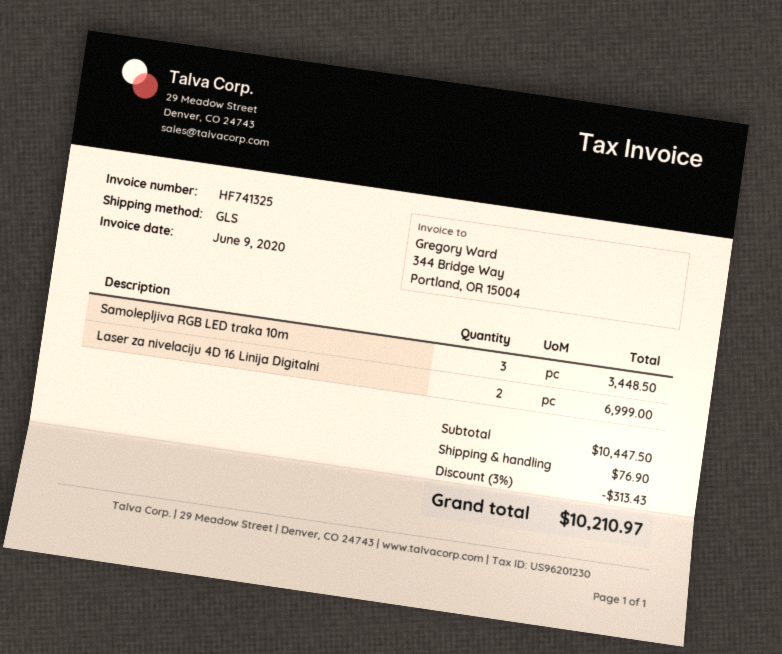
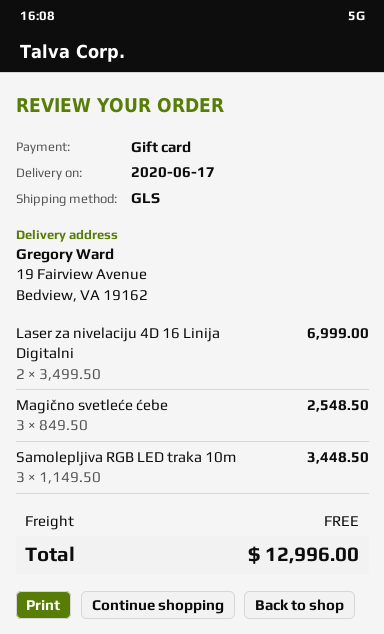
Magično svetleće ćebe: none -> 3 for 2548.50
discount: 3% = 313.43 -> none
shipping: 76.90 -> 0.00
total: 10210.97 -> 12996.00

